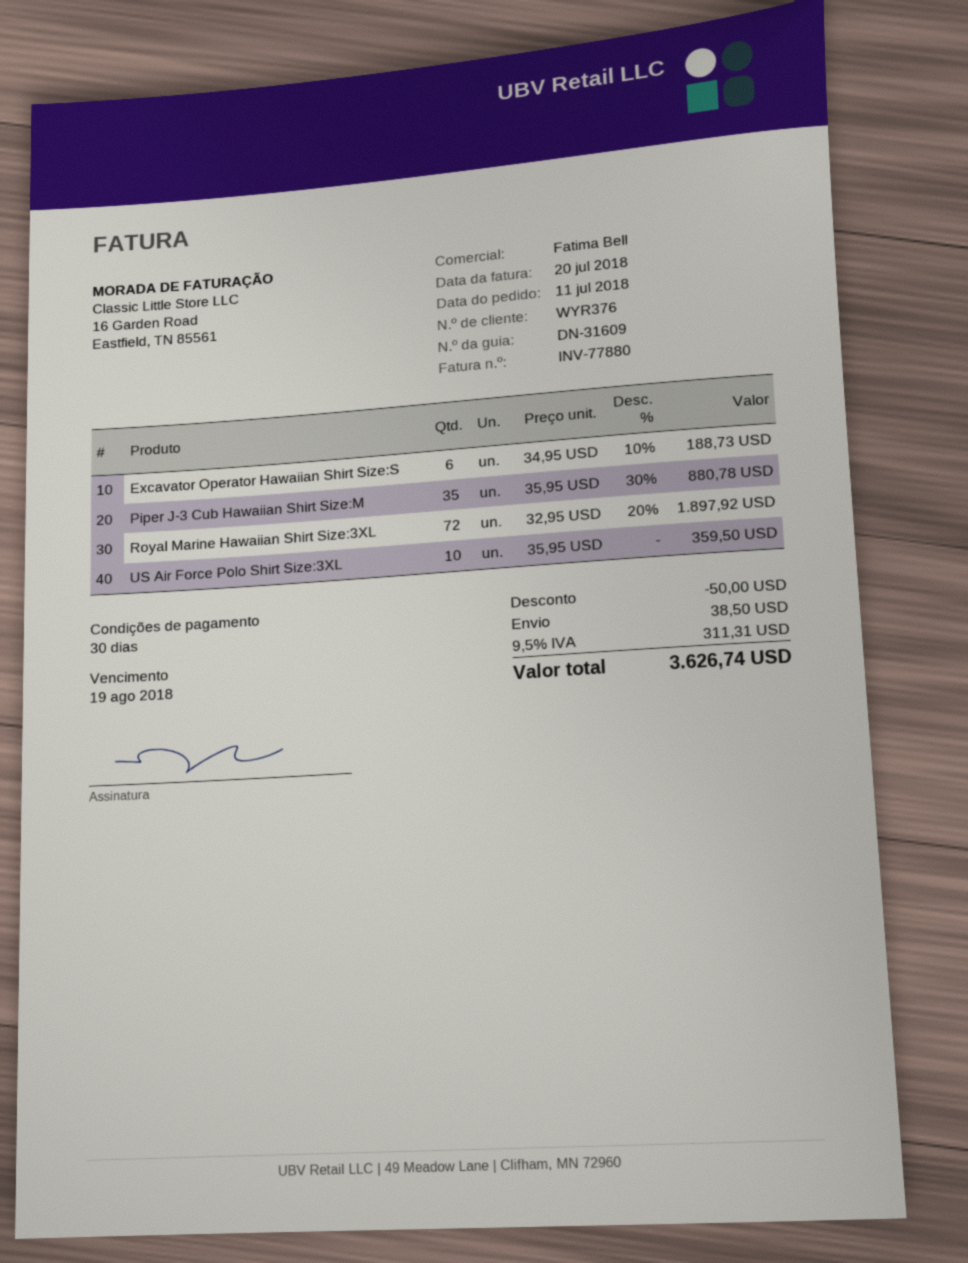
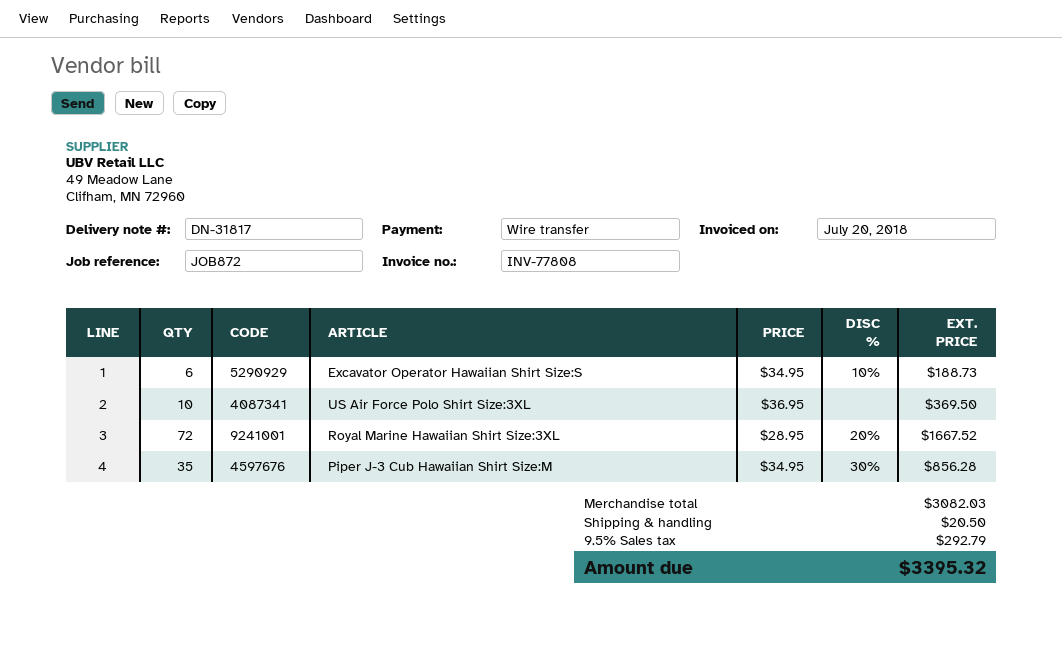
delivery note number: DN-31609 -> DN-31817
invoice number: INV-77880 -> INV-77808
Piper J-3 Cub Hawaiian Shirt Size:M: 35 x 35.95 - 30% = 880.78 -> 35 x 34.95 - 30% = 856.28
Royal Marine Hawaiian Shirt Size:3XL: 72 x 32.95 - 20% = 1897.92 -> 72 x 28.95 - 20% = 1667.52
US Air Force Polo Shirt Size:3XL: 10 x 35.95 = 359.50 -> 10 x 36.95 = 369.50
discount: 50.00 -> none
shipping: 38.50 -> 20.50
tax: 9.5% = 311.31 -> 9.5% = 292.79
total: 3626.74 -> 3395.32

